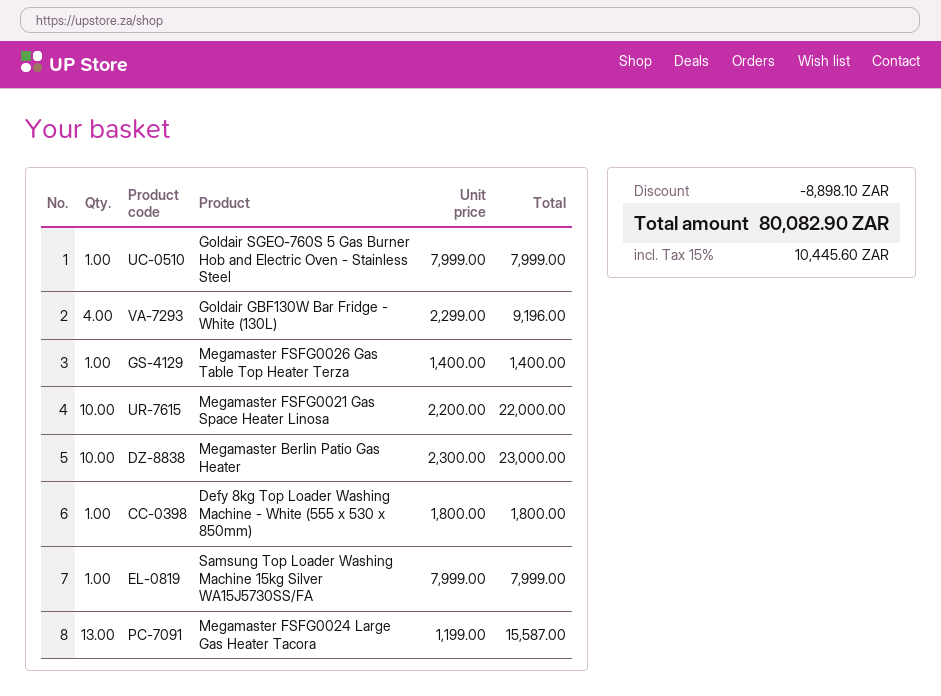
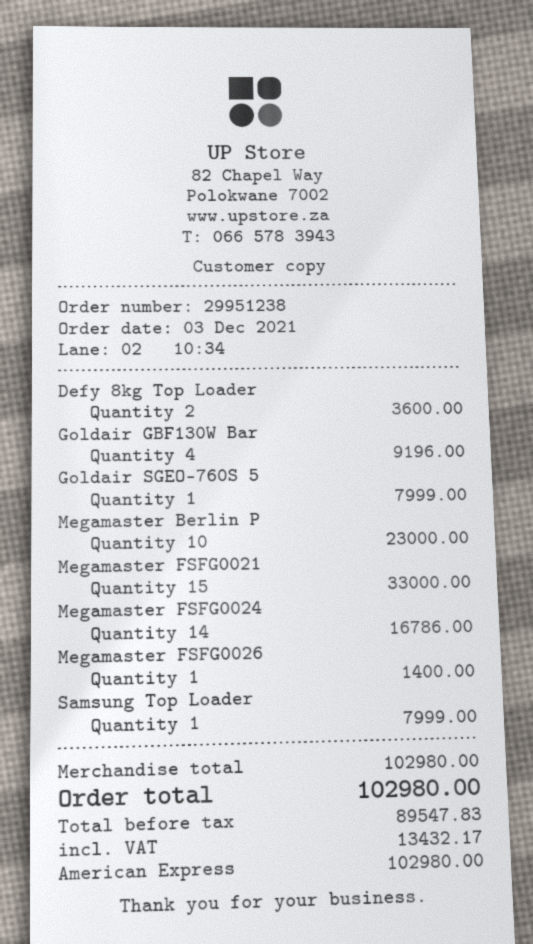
Megamaster FSFG0021 Gas Space Heater Linosa: 10 for 22000.00 -> 15 for 33000.00
Defy 8kg Top Loader Washing Machine - White (555 x 530 x 850mm): 1 for 1800.00 -> 2 for 3600.00
Megamaster FSFG0024 Large Gas Heater Tacora: 13 for 15587.00 -> 14 for 16786.00
discount: 8898.10 -> none
tax: 10445.60 -> 13432.17
total: 80082.90 -> 102980.00

